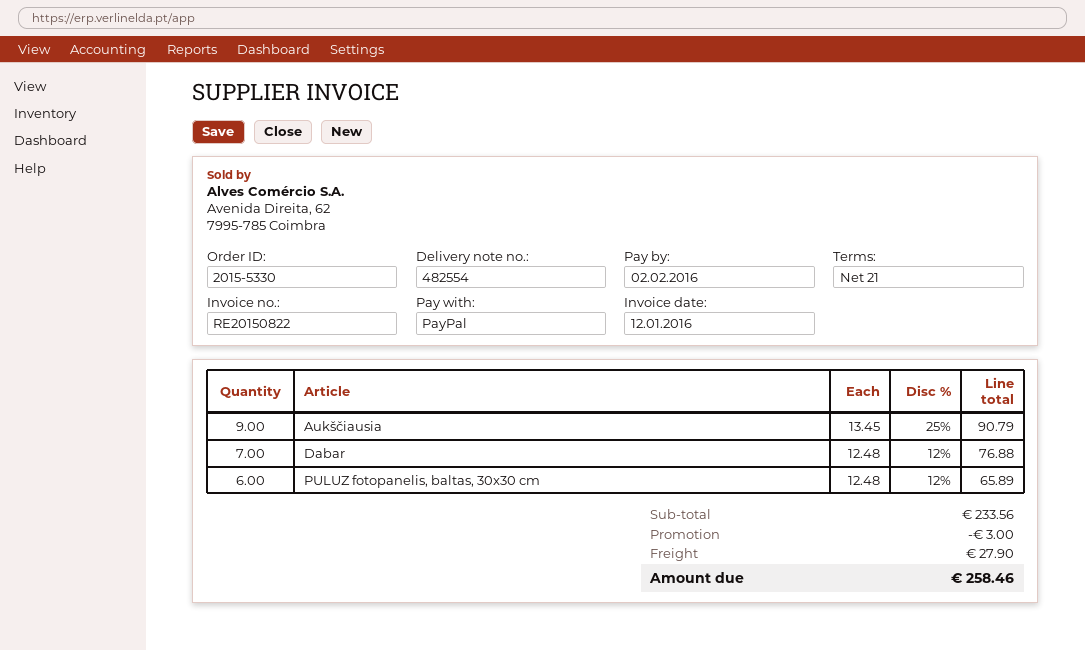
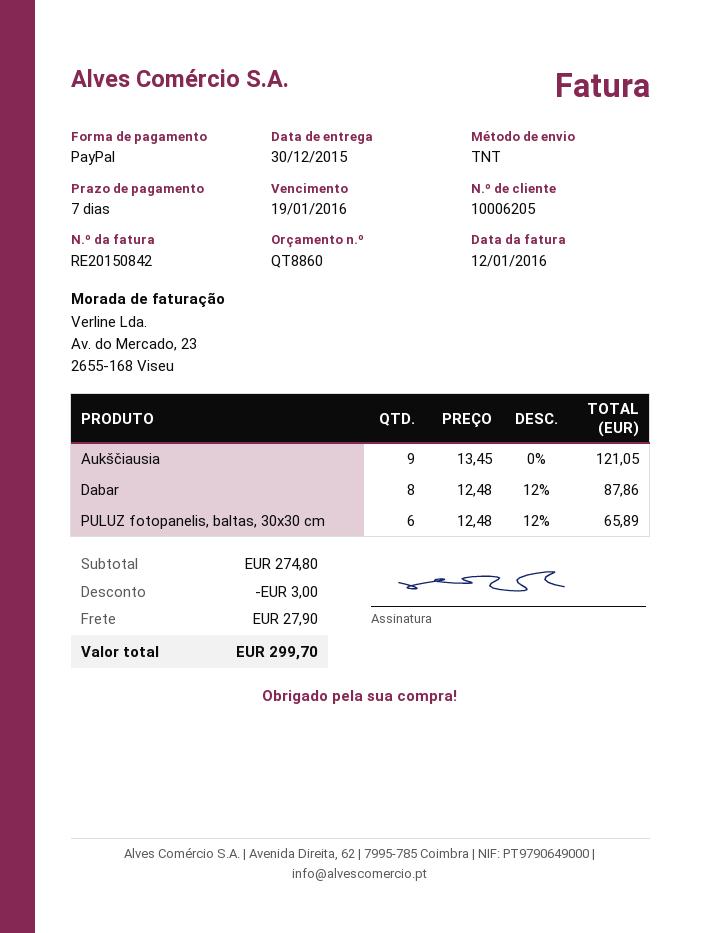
invoice number: RE20150822 -> RE20150842
payment terms: 21 days -> 7 days
due date: 2016-02-02 -> 2016-01-19
Aukščiausia: 9 x 13.45 - 25% = 90.79 -> 9 x 13.45 = 121.05
Dabar: 7 x 12.48 - 12% = 76.88 -> 8 x 12.48 - 12% = 87.86
subtotal: 233.56 -> 274.80
total: 258.46 -> 299.70

